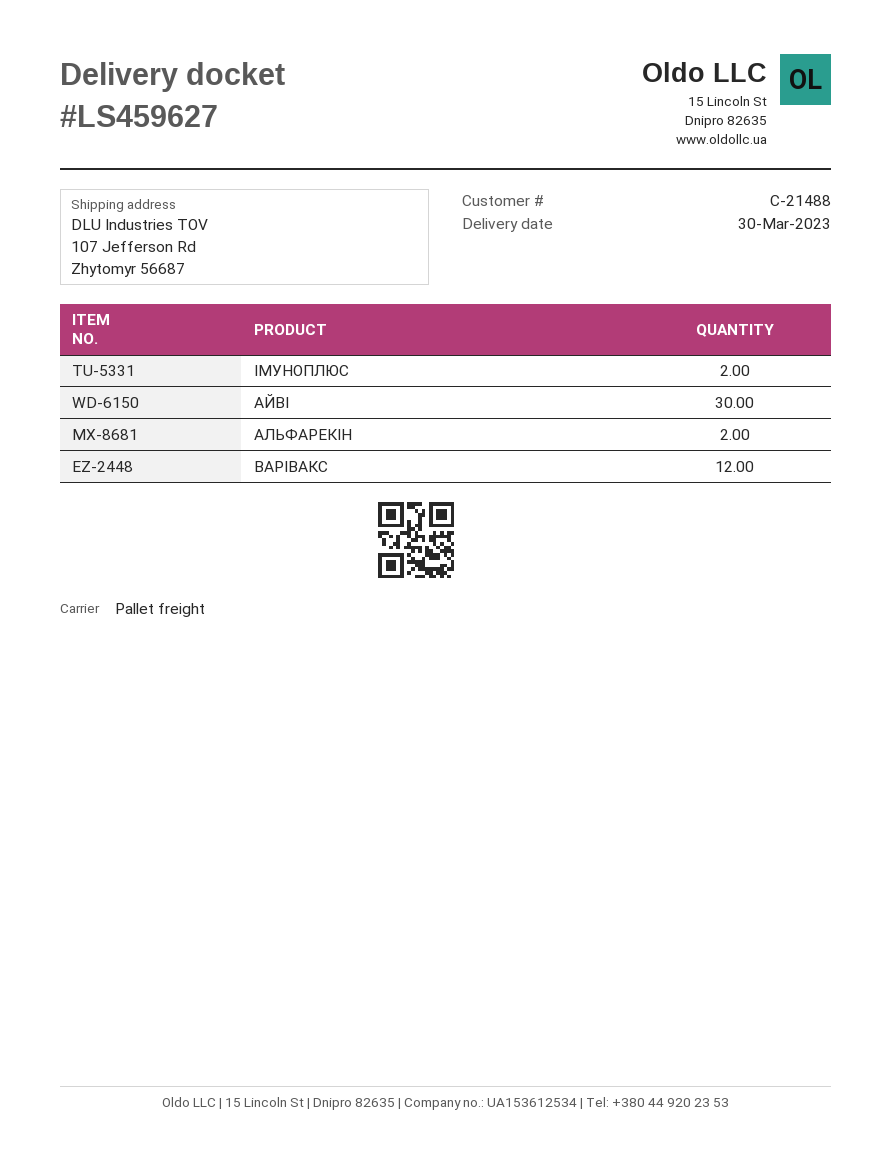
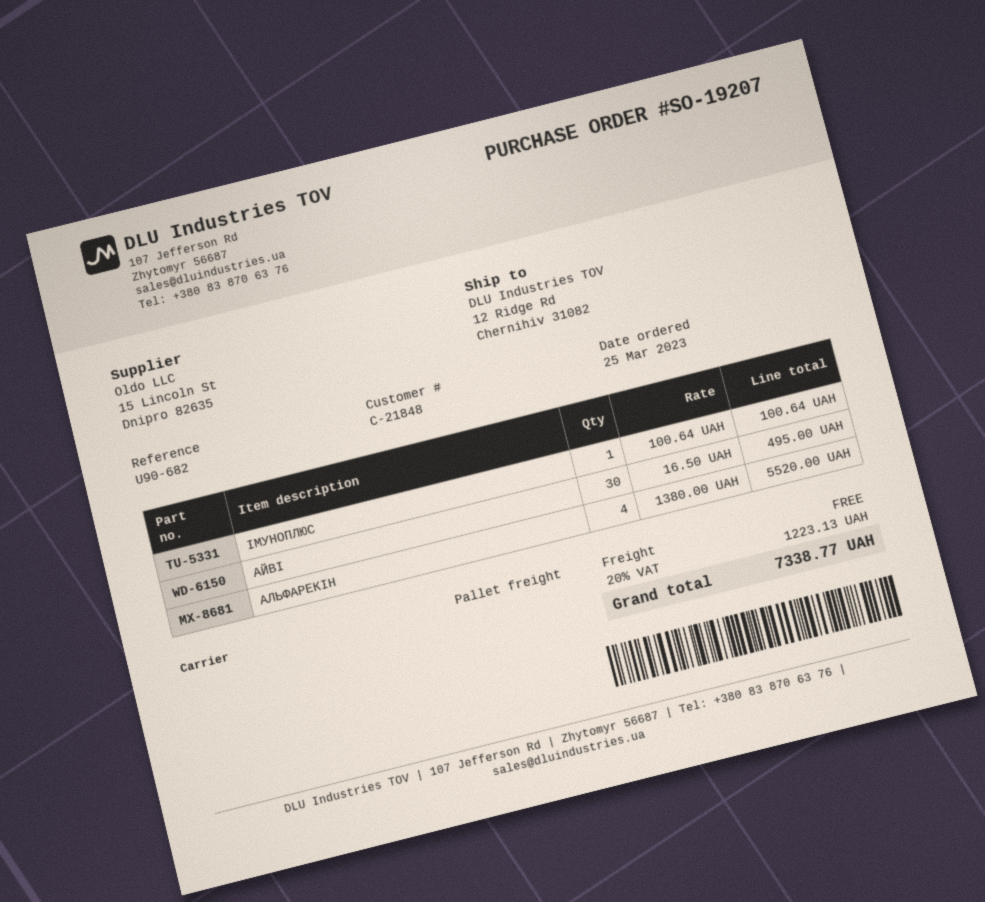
customer number: C-21488 -> C-21848
ship to: 107 Jefferson Rd, Zhytomyr 56687 -> 12 Ridge Rd, Chernihiv 31082
ІМУНОПЛЮС: 2 -> 1
АЛЬФАРЕКІН: 2 -> 4
ВАРІВАКС: 12 -> none

